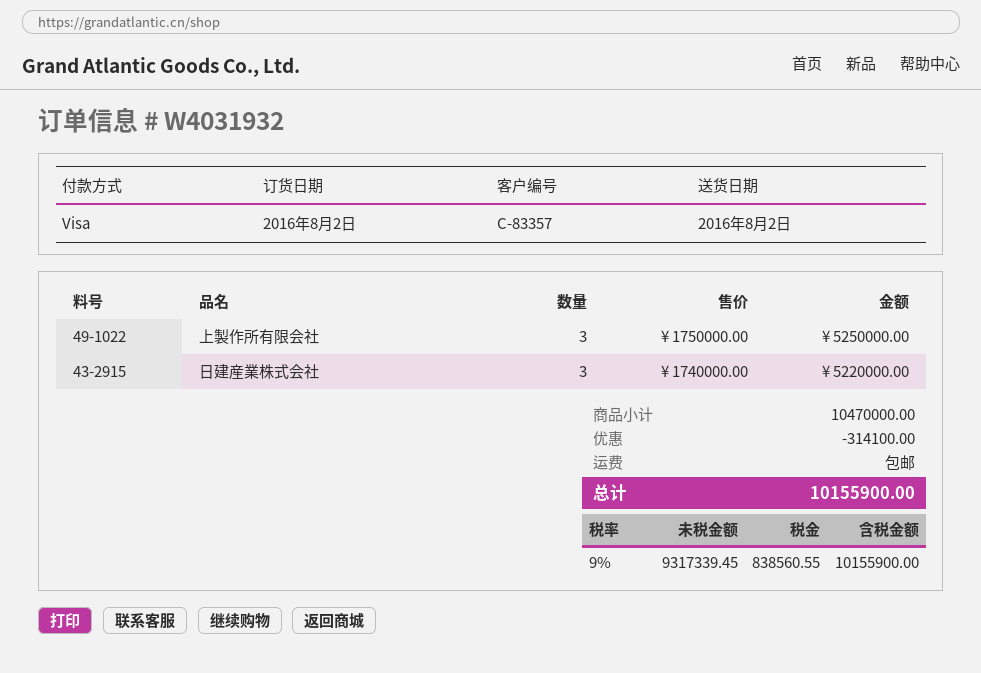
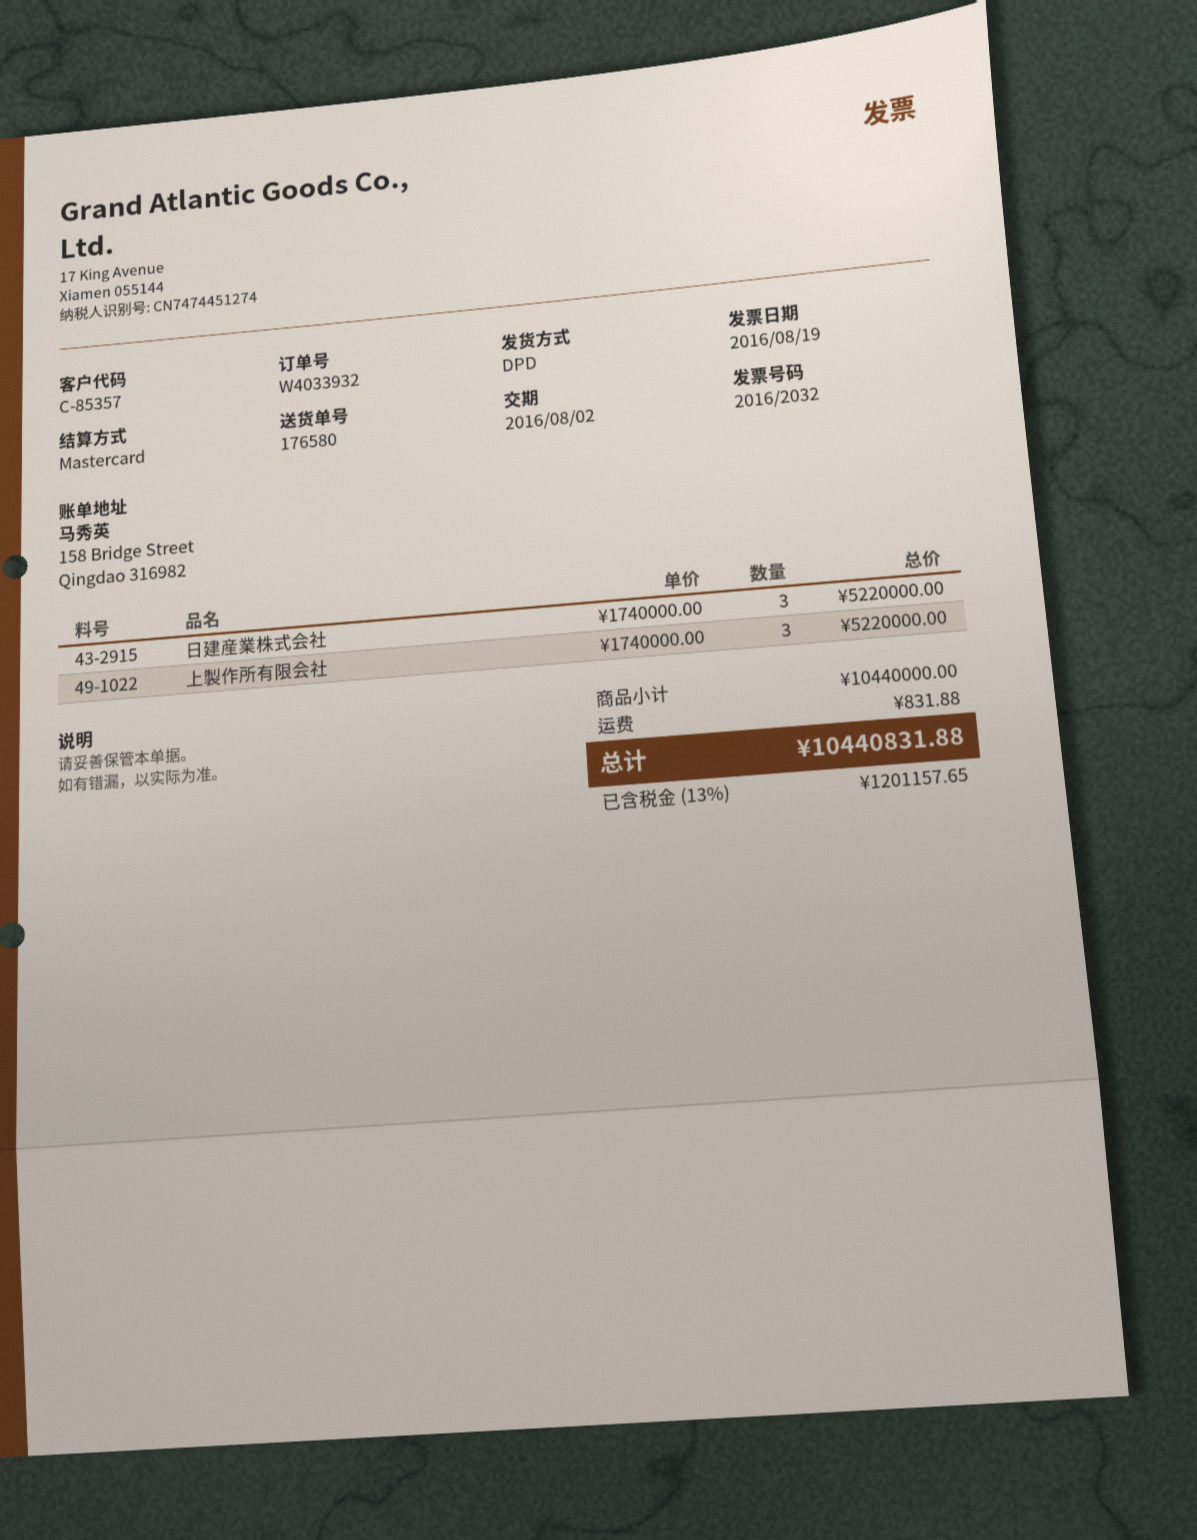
order number: W4031932 -> W4033932
customer number: C-83357 -> C-85357
payment method: Visa -> Mastercard
上製作所有限会社: 3 x 1750000.00 = 5250000.00 -> 3 x 1740000.00 = 5220000.00
subtotal: 10470000.00 -> 10440000.00
discount: 314100.00 -> none
shipping: 0.00 -> 831.88
tax: 9% = 838560.55 -> 13% = 1201157.65
total: 10155900.00 -> 10440831.88

